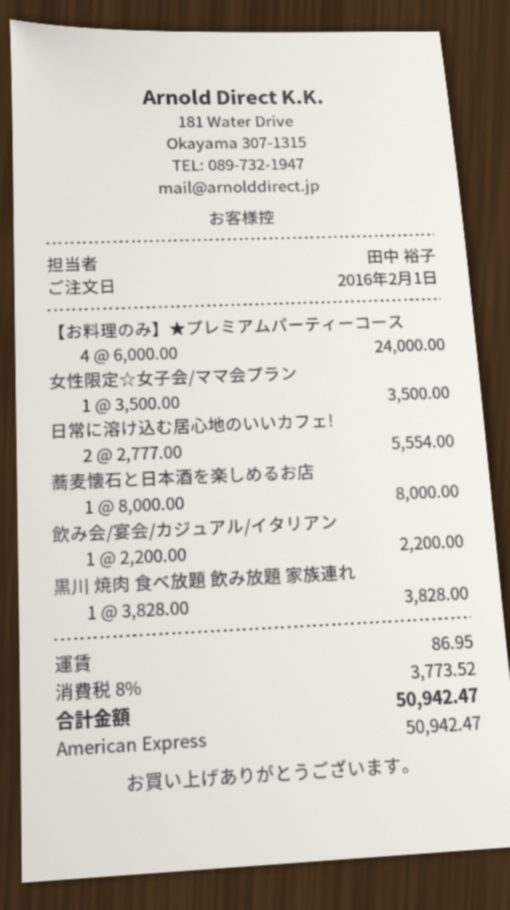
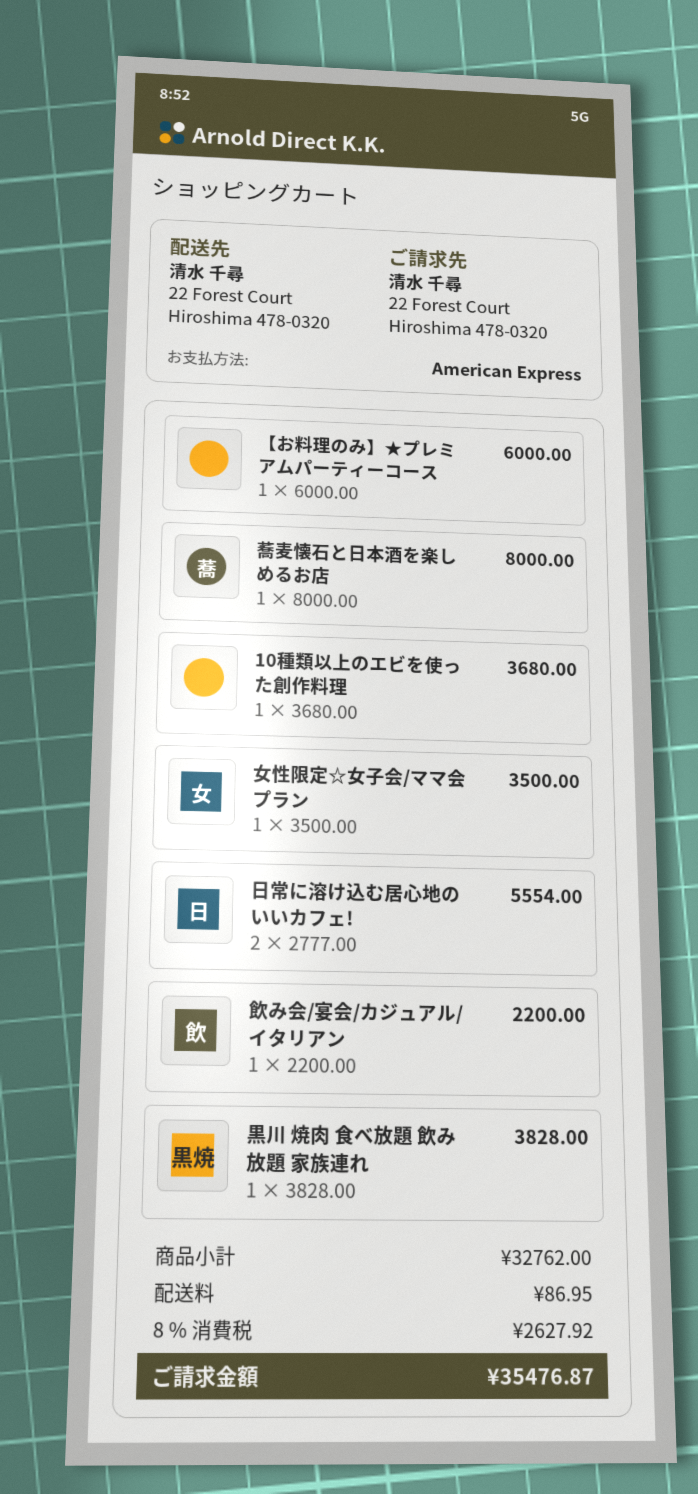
【お料理のみ】★プレミアムパーティーコース: 4 x 6000.00 = 24000.00 -> 1 x 6000.00 = 6000.00
10種類以上のエビを使った創作料理: none -> 1 x 3680.00 = 3680.00
tax: 8% = 3773.52 -> 8% = 2627.92
total: 50942.47 -> 35476.87

